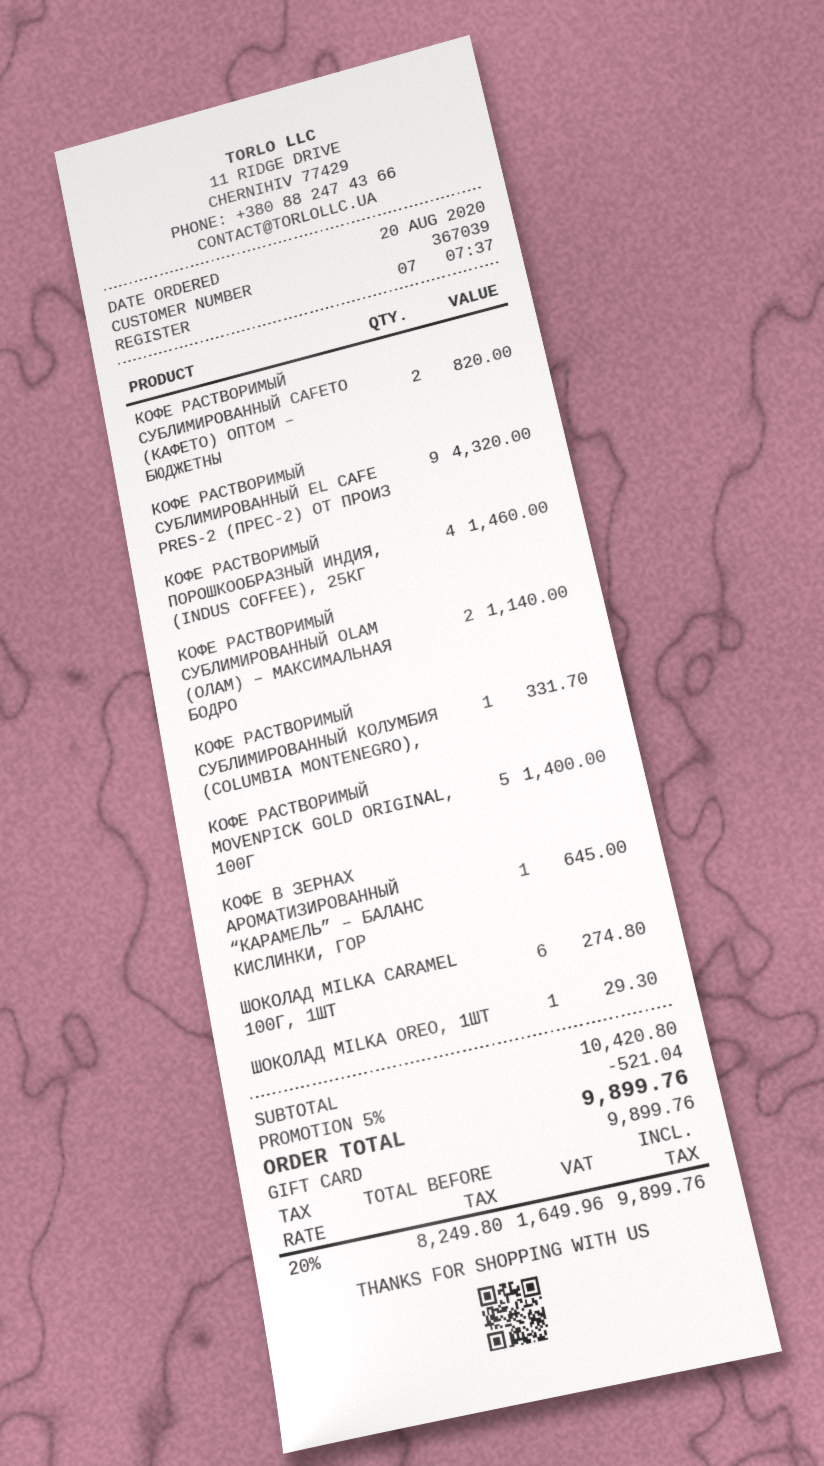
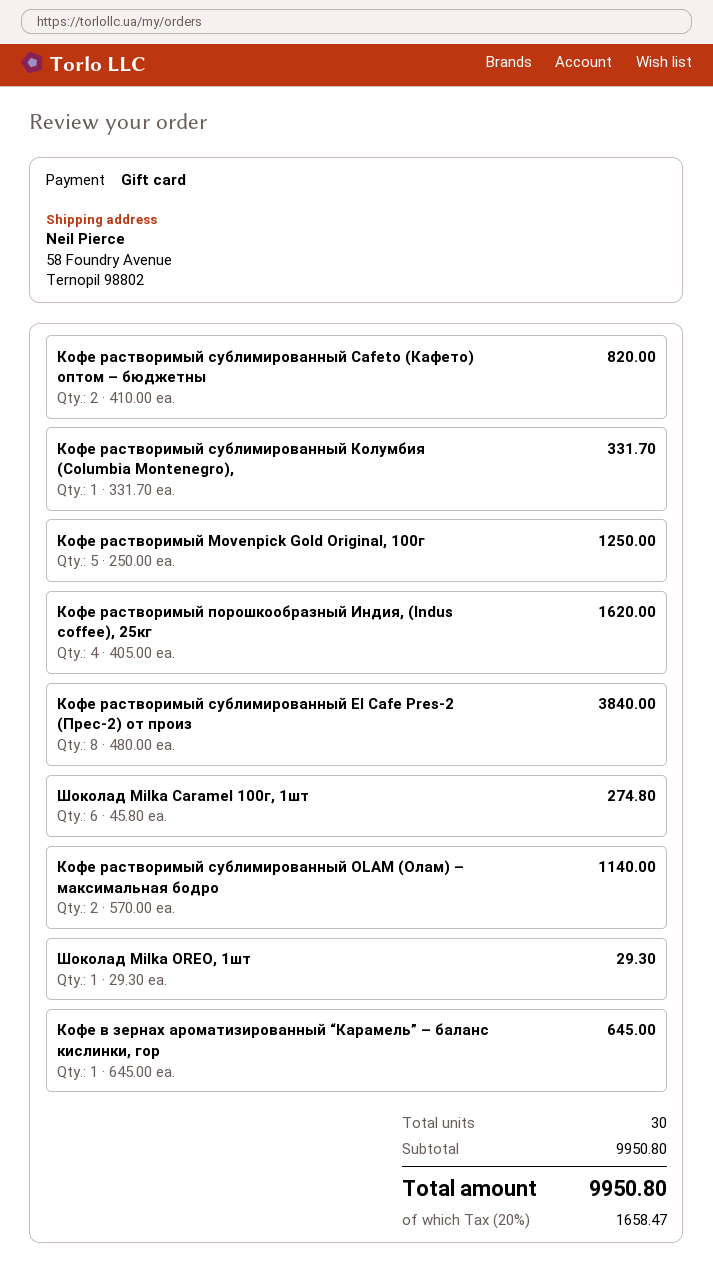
КОФЕ РАСТВОРИМЫЙ СУБЛИМИРОВАННЫЙ EL CAFE PRES-2 (ПРЕС-2) ОТ ПРОИЗ: 9 for 4320.00 -> 8 for 3840.00
КОФЕ РАСТВОРИМЫЙ ПОРОШКООБРАЗНЫЙ ИНДИЯ, (INDUS COFFEE), 25КГ: 4 for 1460.00 -> 4 for 1620.00
КОФЕ РАСТВОРИМЫЙ MOVENPICK GOLD ORIGINAL, 100Г: 5 for 1400.00 -> 5 for 1250.00
subtotal: 10420.80 -> 9950.80
discount: 5% = 521.04 -> none
tax: 20% = 1649.96 -> 20% = 1658.47
total: 9899.76 -> 9950.80

